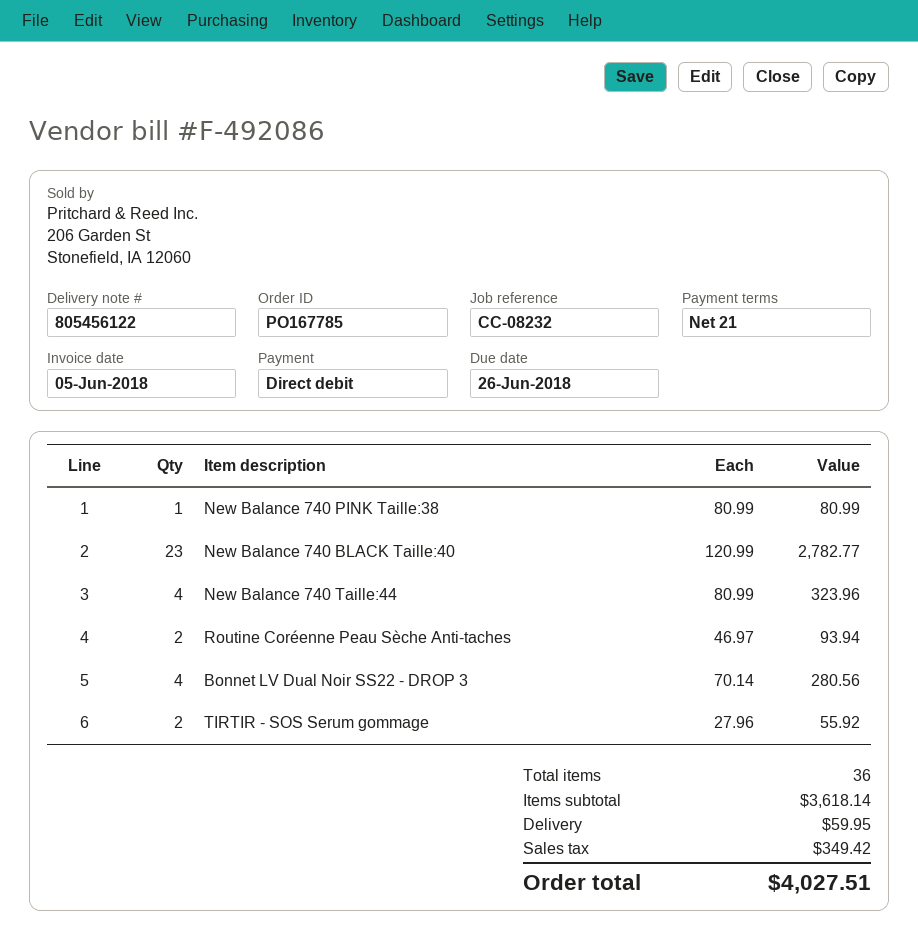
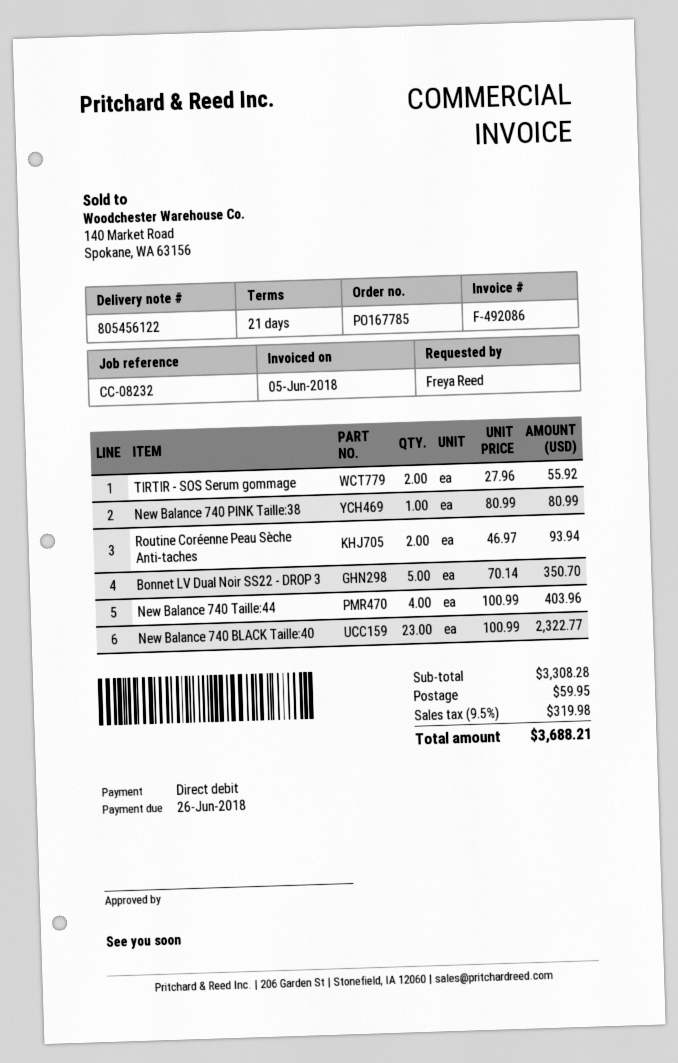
New Balance 740 BLACK Taille:40: 23 x 120.99 = 2782.77 -> 23 x 100.99 = 2322.77
New Balance 740 Taille:44: 4 x 80.99 = 323.96 -> 4 x 100.99 = 403.96
Bonnet LV Dual Noir SS22 - DROP 3: 4 x 70.14 = 280.56 -> 5 x 70.14 = 350.70
subtotal: 3618.14 -> 3308.28
tax: 349.42 -> 319.98
total: 4027.51 -> 3688.21

